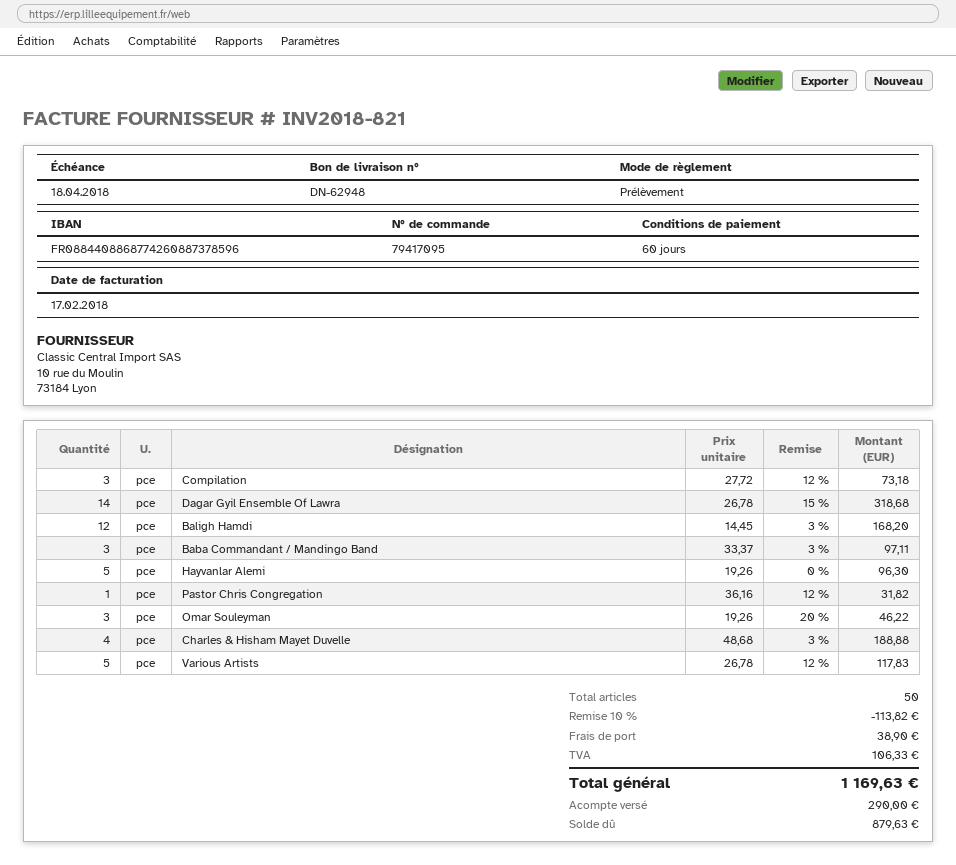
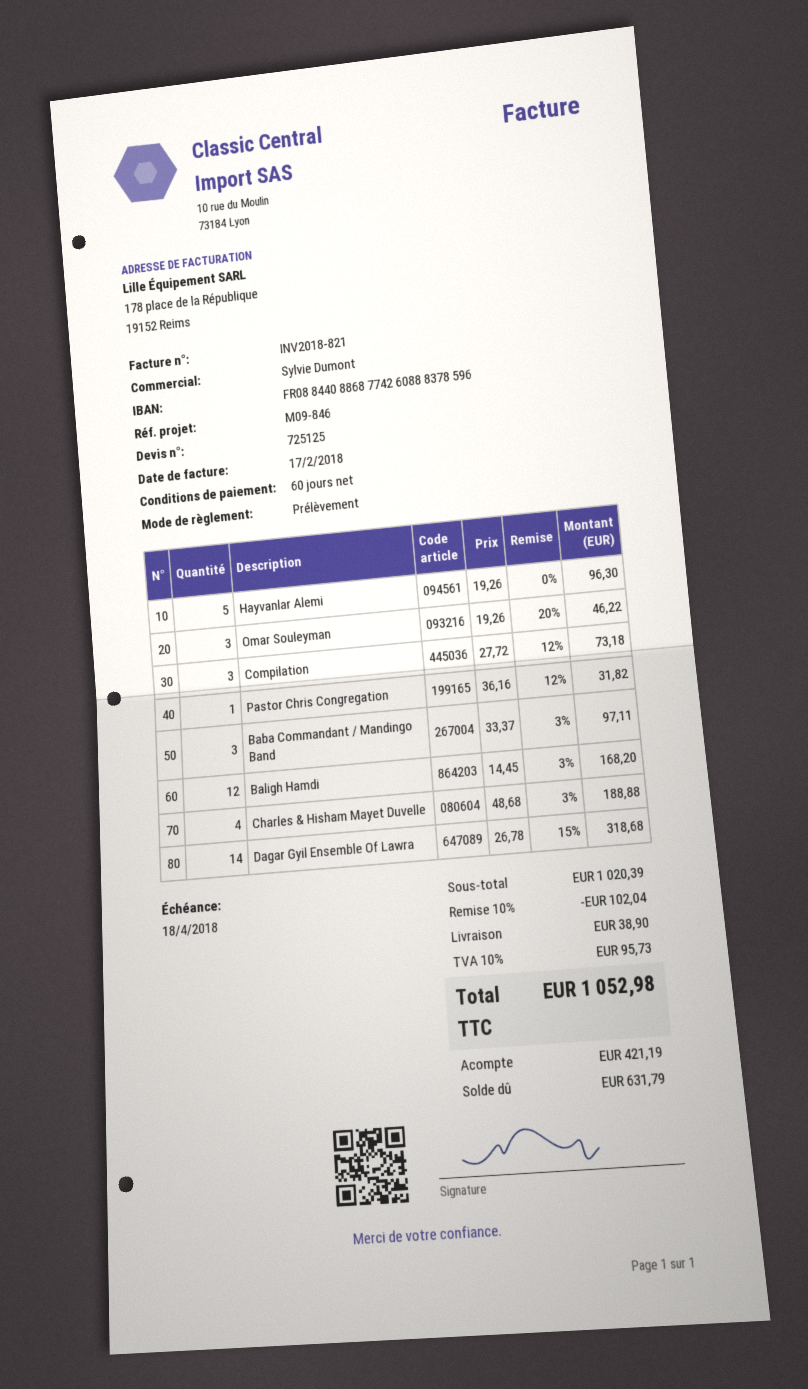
bank account: FR0884408868774260887378596 -> FR0884408868774260888378596
Various Artists: 5 x 26.78 - 12% = 117.83 -> none
discount: 10% = 113.82 -> 10% = 102.04
tax: 106.33 -> 95.73
total: 1169.63 -> 1052.98
deposit: 290.00 -> 421.19
balance: 879.63 -> 631.79

